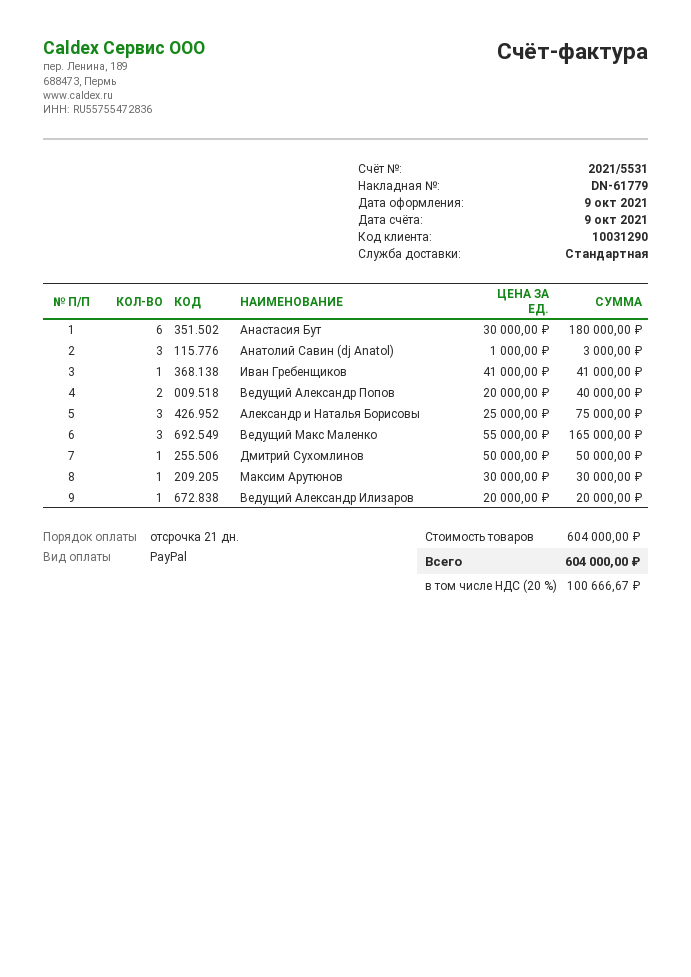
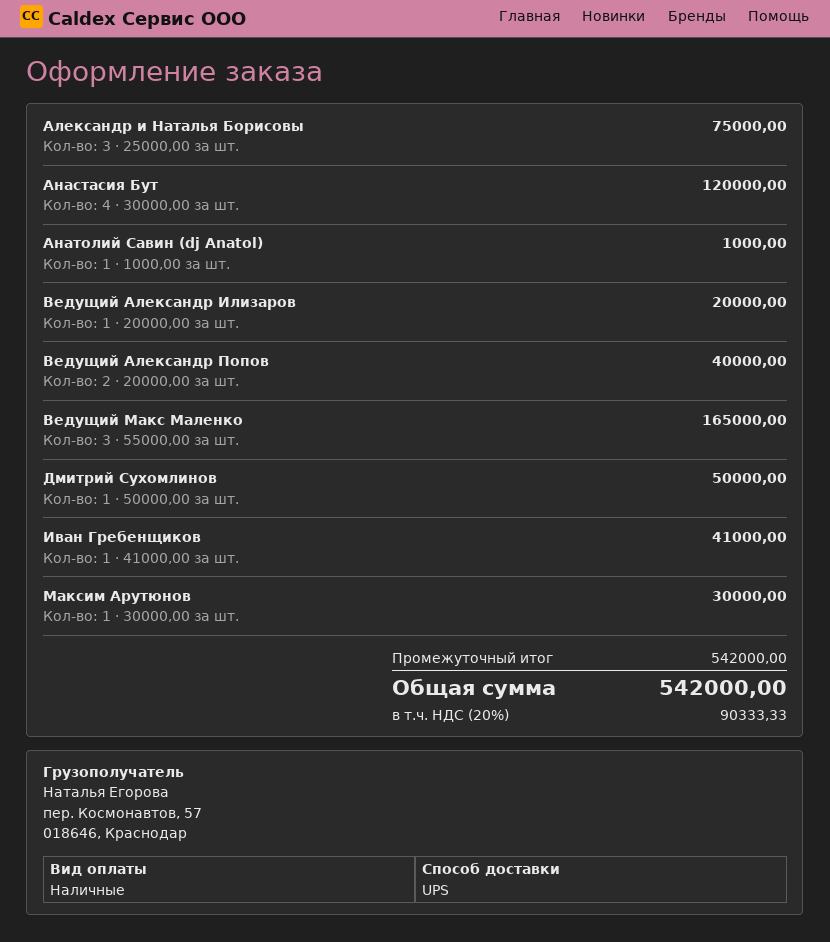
payment method: PayPal -> cash
shipping method: standard -> UPS
Анастасия Бут: 6 x 30000.00 = 180000.00 -> 4 x 30000.00 = 120000.00
Анатолий Савин (dj Anatol): 3 x 1000.00 = 3000.00 -> 1 x 1000.00 = 1000.00
subtotal: 604000.00 -> 542000.00
tax: 20% = 100666.67 -> 20% = 90333.33
total: 604000.00 -> 542000.00

